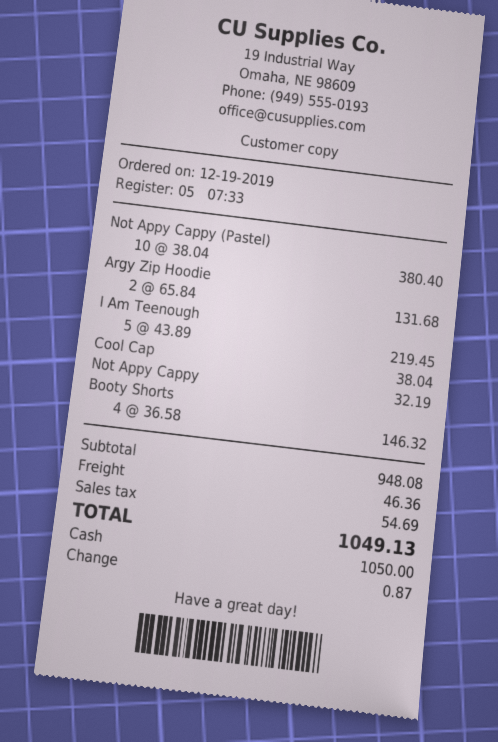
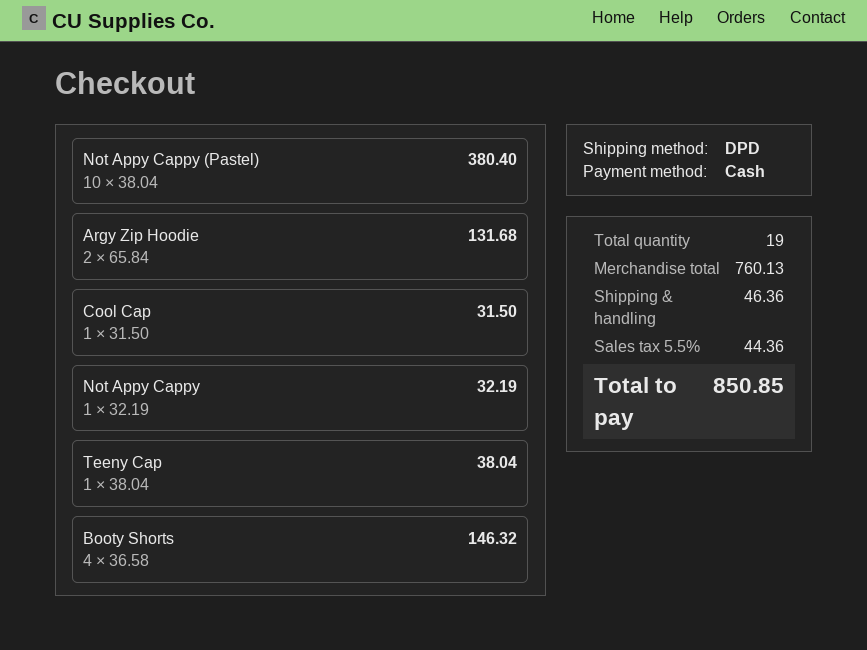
I Am Teenough: 5 x 43.89 = 219.45 -> none
Cool Cap: 1 x 38.04 = 38.04 -> 1 x 31.50 = 31.50
Teeny Cap: none -> 1 x 38.04 = 38.04
subtotal: 948.08 -> 760.13
tax: 54.69 -> 44.36
total: 1049.13 -> 850.85

